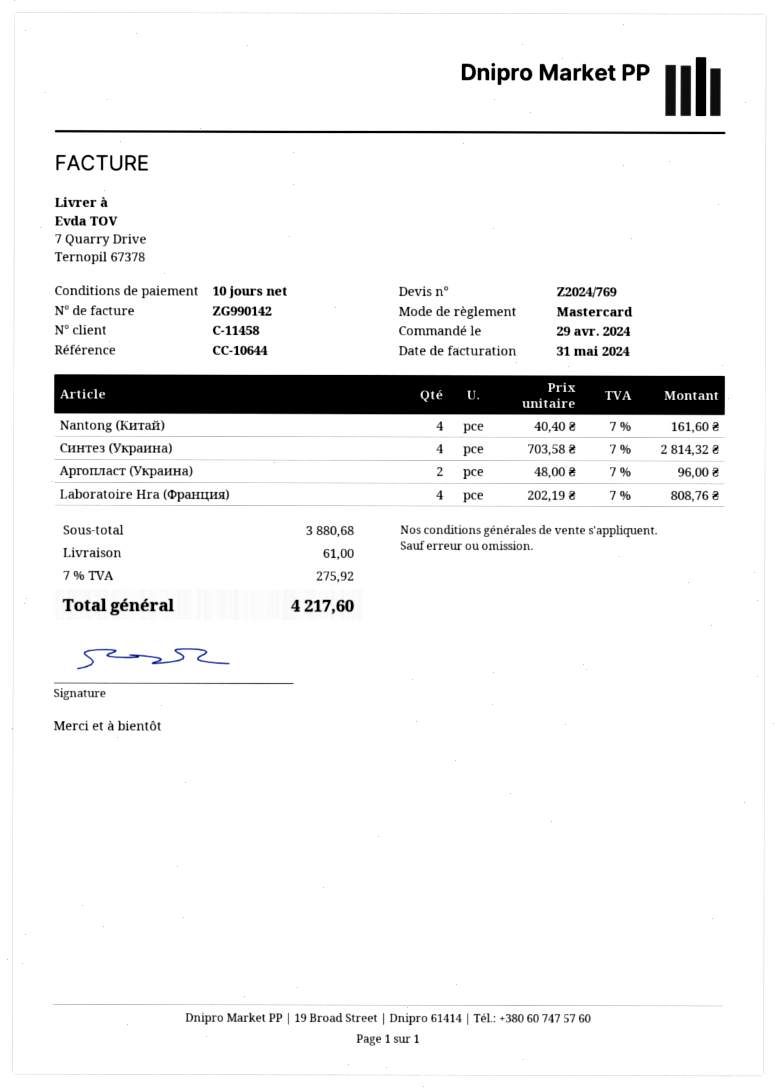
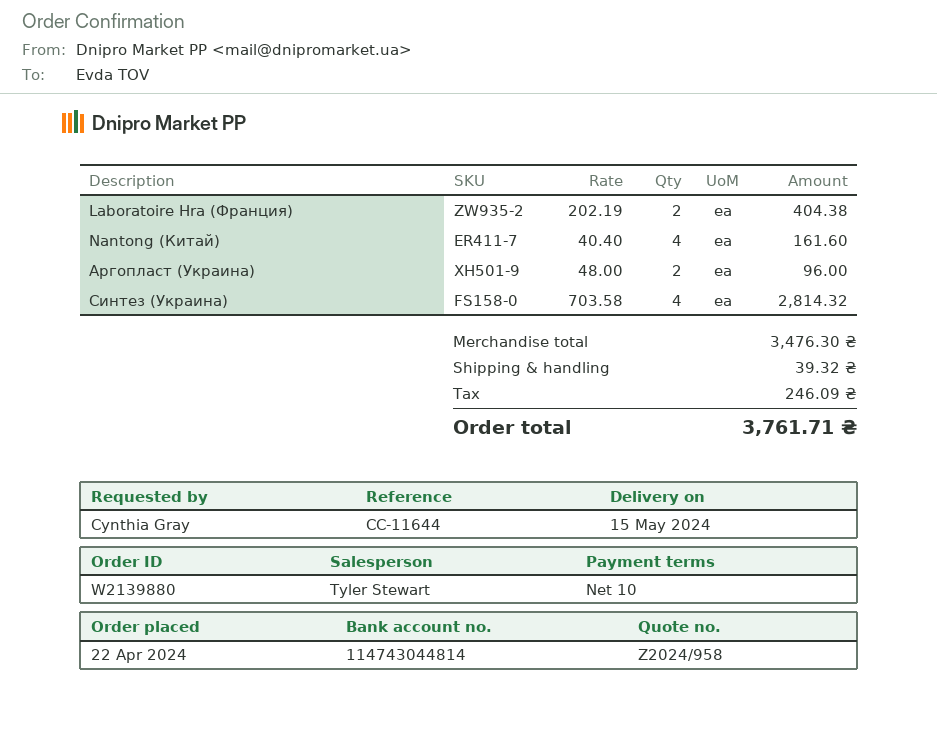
quote number: Z2024/769 -> Z2024/958
order date: 2024-04-29 -> 2024-04-22
reference: CC-10644 -> CC-11644
Laboratoire Hra (Франция): 4 x 202.19 = 808.76 -> 2 x 202.19 = 404.38
subtotal: 3880.68 -> 3476.30
shipping: 61.00 -> 39.32
tax: 275.92 -> 246.09
total: 4217.60 -> 3761.71

